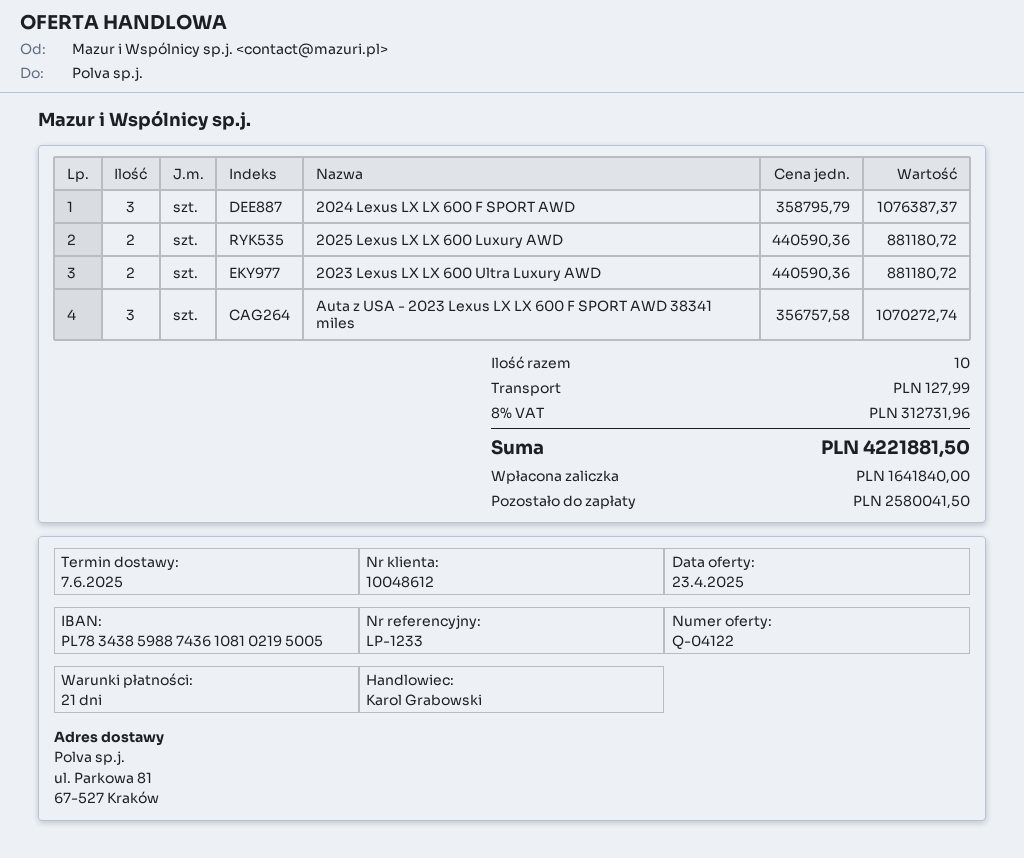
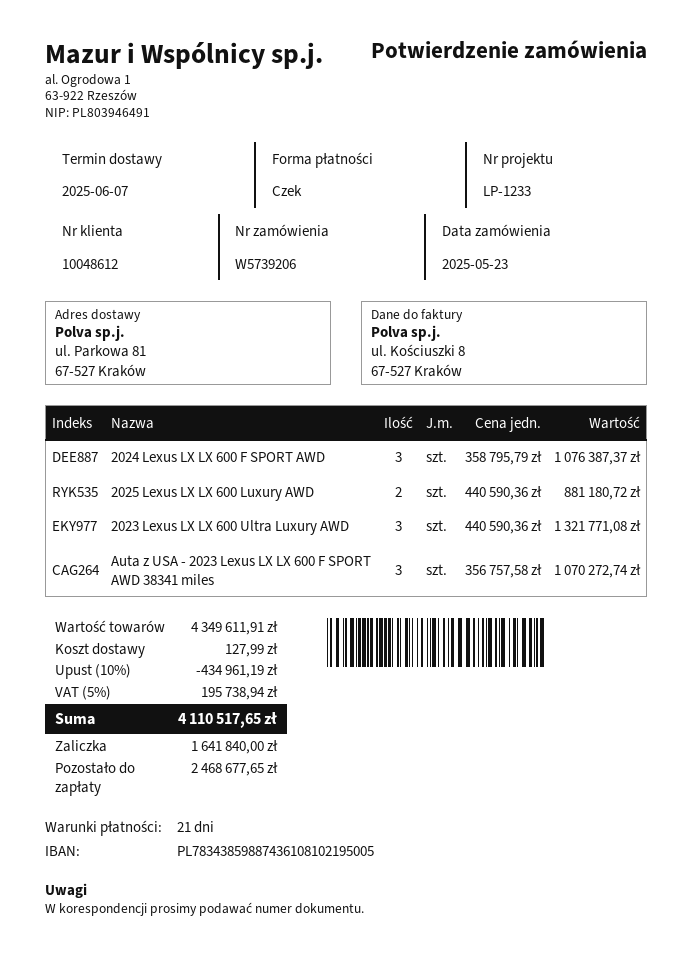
2023 Lexus LX LX 600 Ultra Luxury AWD: 2 x 440590.36 = 881180.72 -> 3 x 440590.36 = 1321771.08
discount: none -> 10% = 434961.19
tax: 8% = 312731.96 -> 5% = 195738.94
total: 4221881.50 -> 4110517.65
balance: 2580041.50 -> 2468677.65

